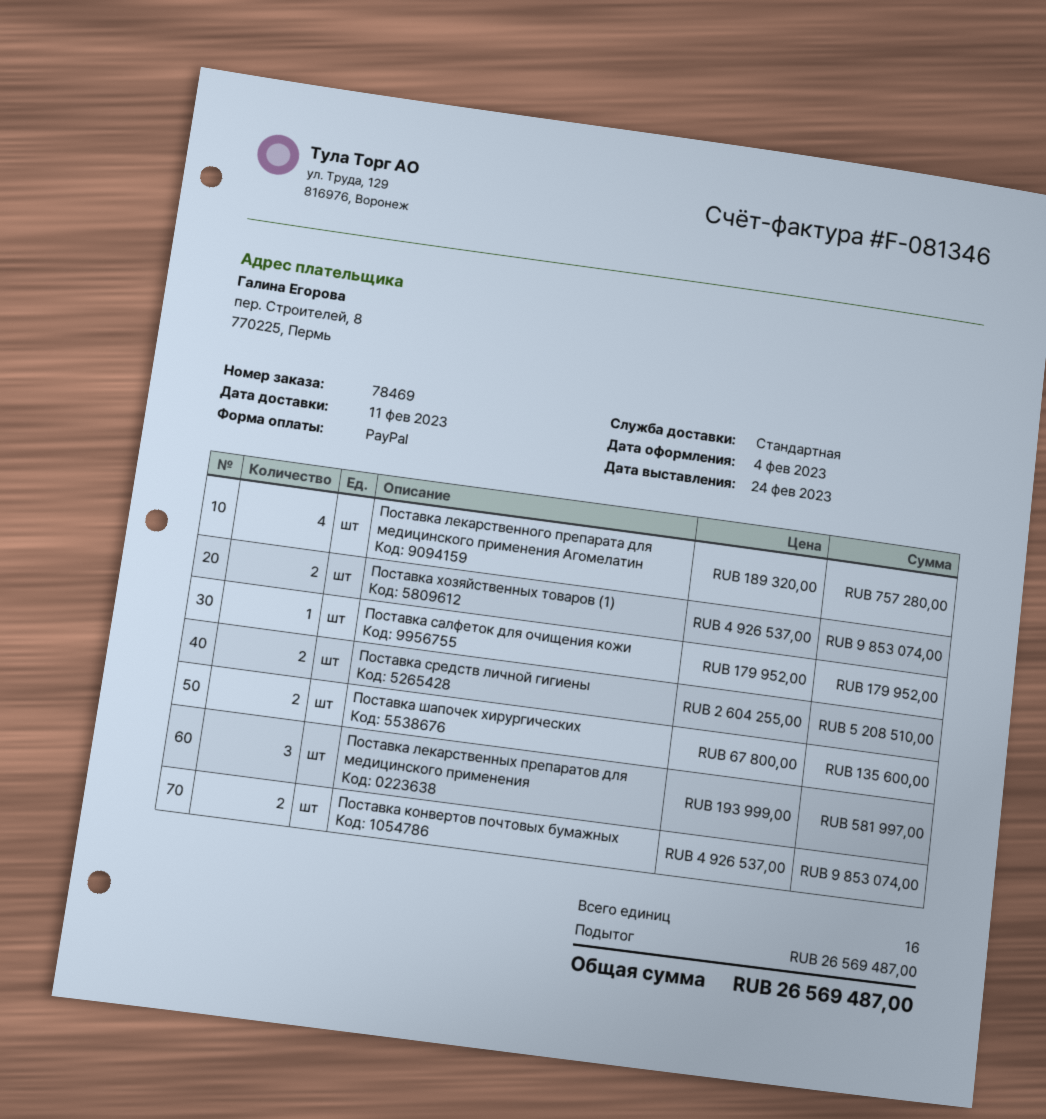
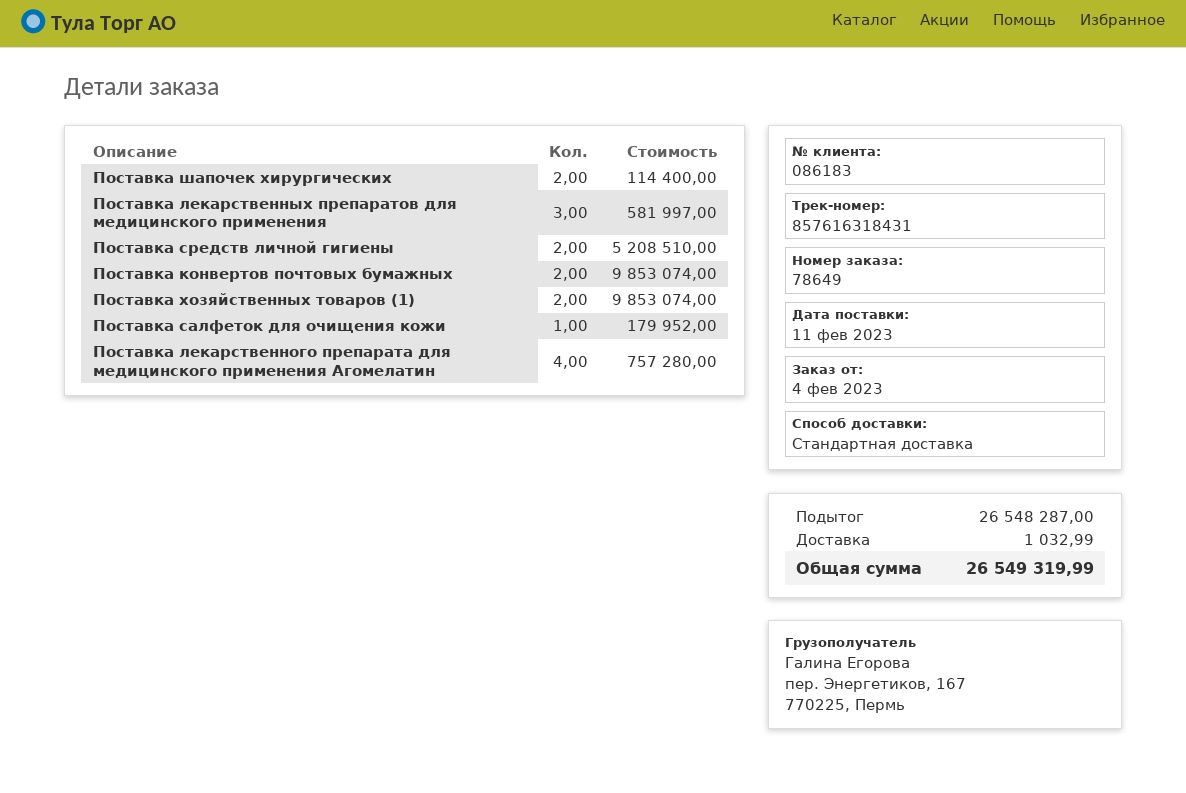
order number: 78469 -> 78649
Поставка шапочек хирургических: 2 for 135600.00 -> 2 for 114400.00
subtotal: 26569487.00 -> 26548287.00
shipping: none -> 1032.99
total: 26569487.00 -> 26549319.99

